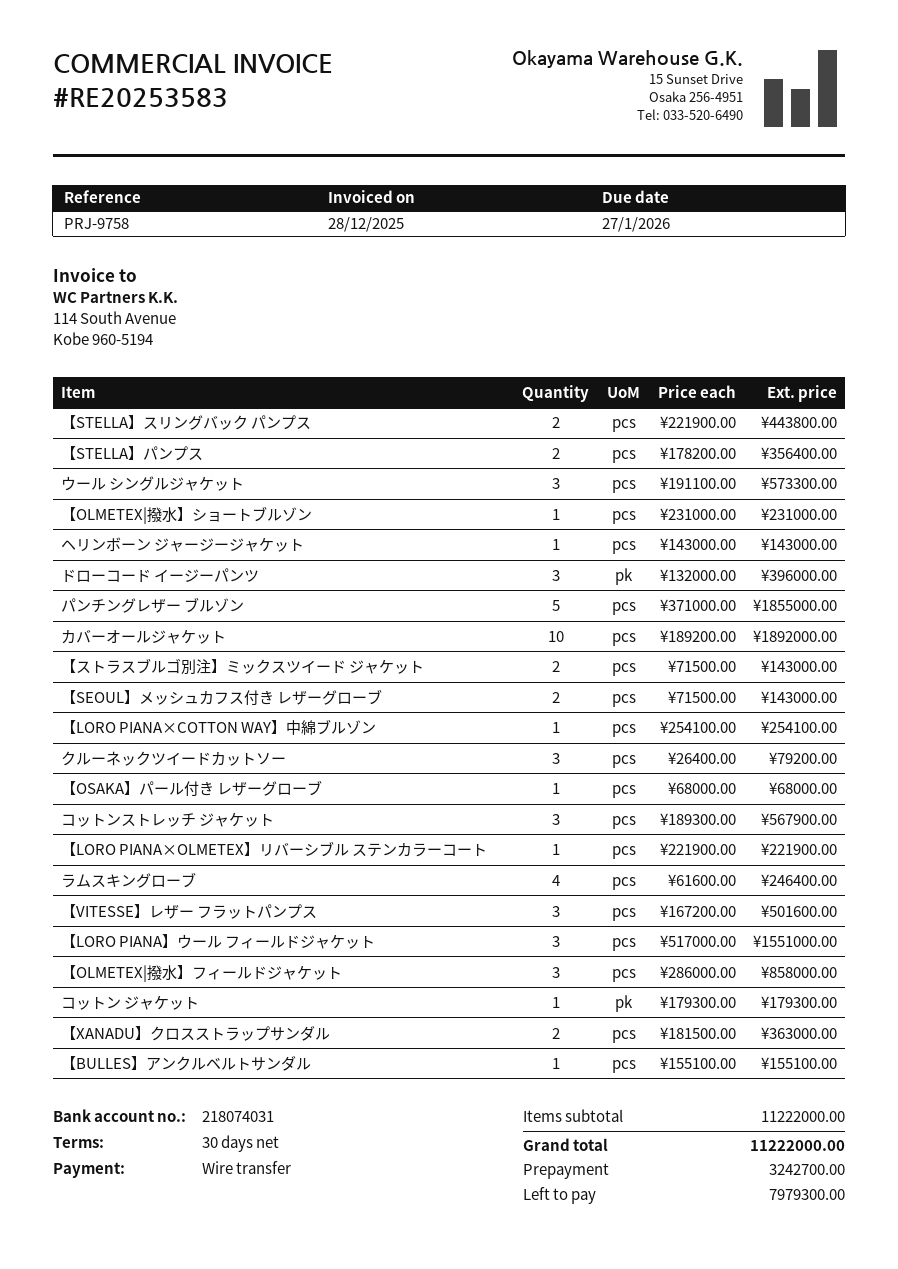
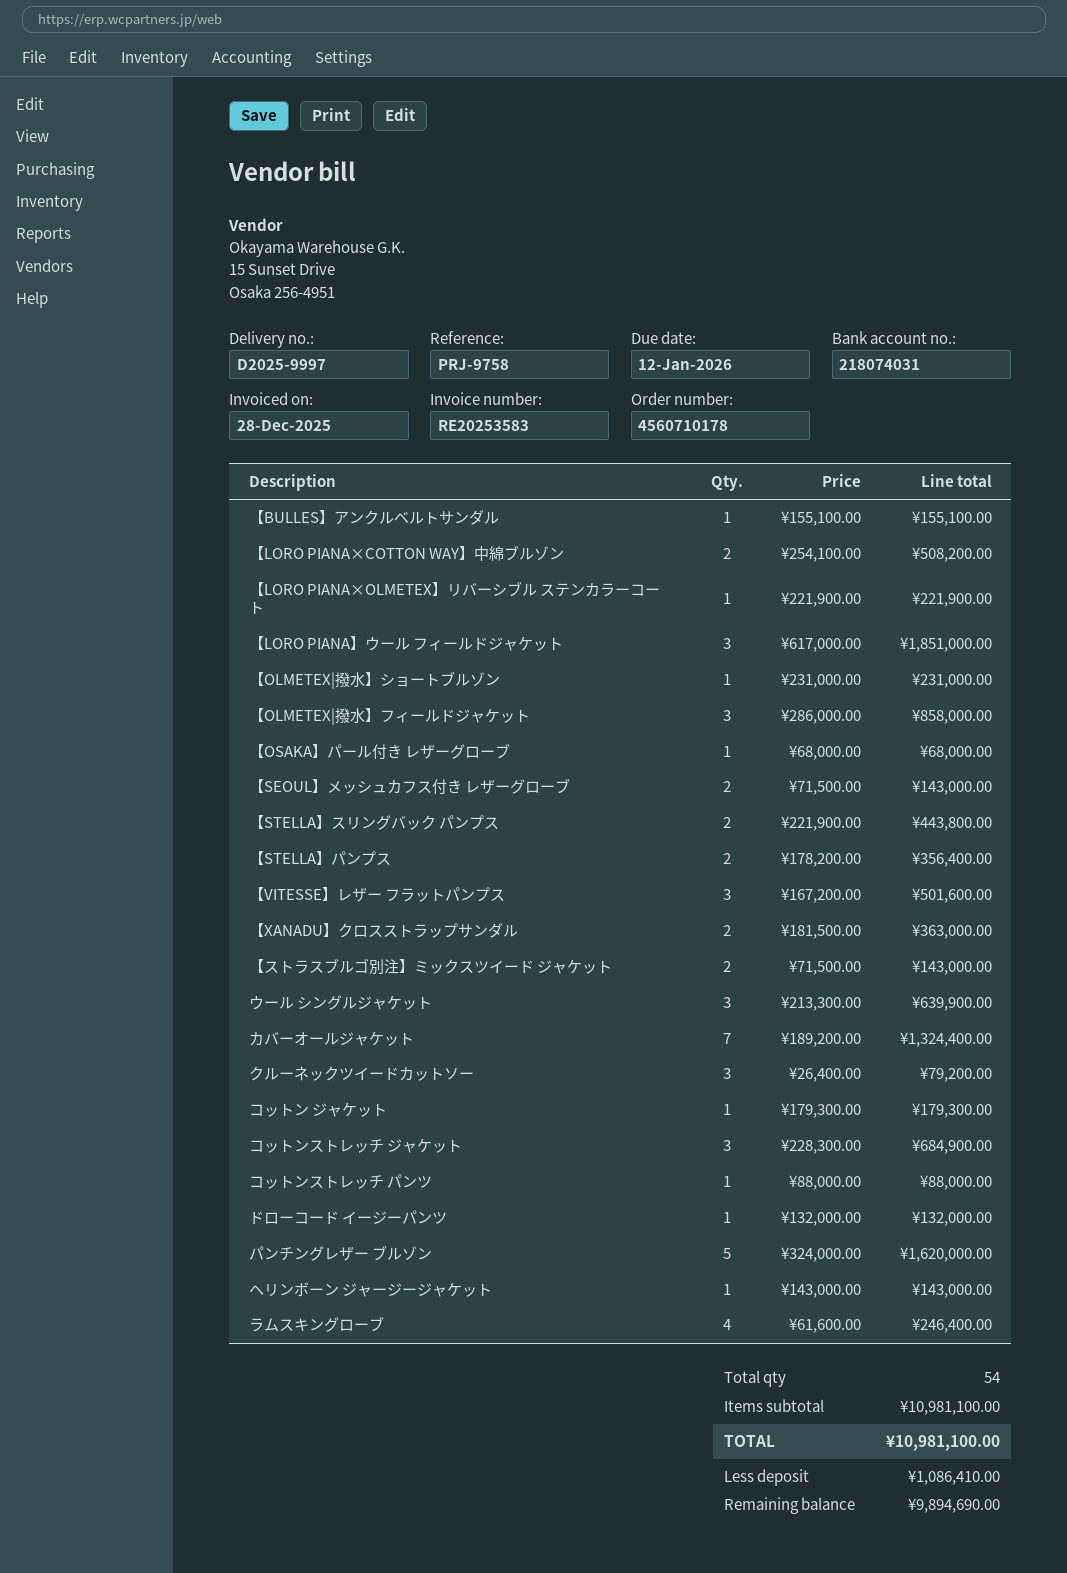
due date: 2026-01-27 -> 2026-01-12
ウール シングルジャケット: 3 x 191100.00 = 573300.00 -> 3 x 213300.00 = 639900.00
ドローコード イージーパンツ: 3 x 132000.00 = 396000.00 -> 1 x 132000.00 = 132000.00
パンチングレザー ブルゾン: 5 x 371000.00 = 1855000.00 -> 5 x 324000.00 = 1620000.00
カバーオールジャケット: 10 x 189200.00 = 1892000.00 -> 7 x 189200.00 = 1324400.00
【LORO PIANA×COTTON WAY】中綿ブルゾン: 1 x 254100.00 = 254100.00 -> 2 x 254100.00 = 508200.00
コットンストレッチ ジャケット: 3 x 189300.00 = 567900.00 -> 3 x 228300.00 = 684900.00
【LORO PIANA】ウール フィールドジャケット: 3 x 517000.00 = 1551000.00 -> 3 x 617000.00 = 1851000.00
コットンストレッチ パンツ: none -> 1 x 88000.00 = 88000.00
subtotal: 11222000.00 -> 10981100.00
total: 11222000.00 -> 10981100.00
deposit: 3242700.00 -> 1086410.00
balance: 7979300.00 -> 9894690.00

